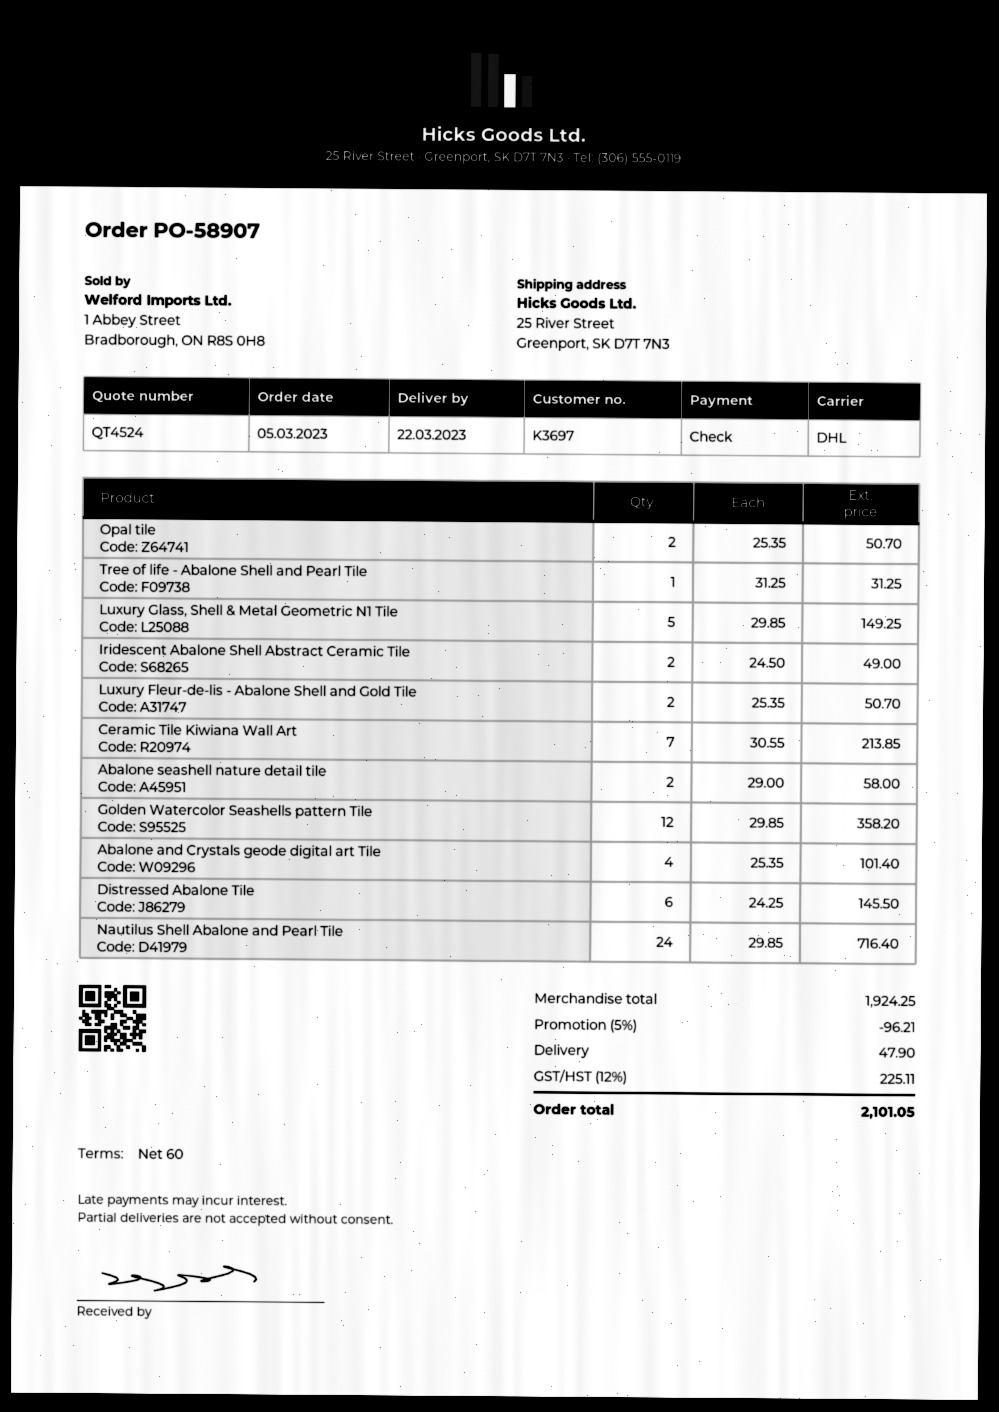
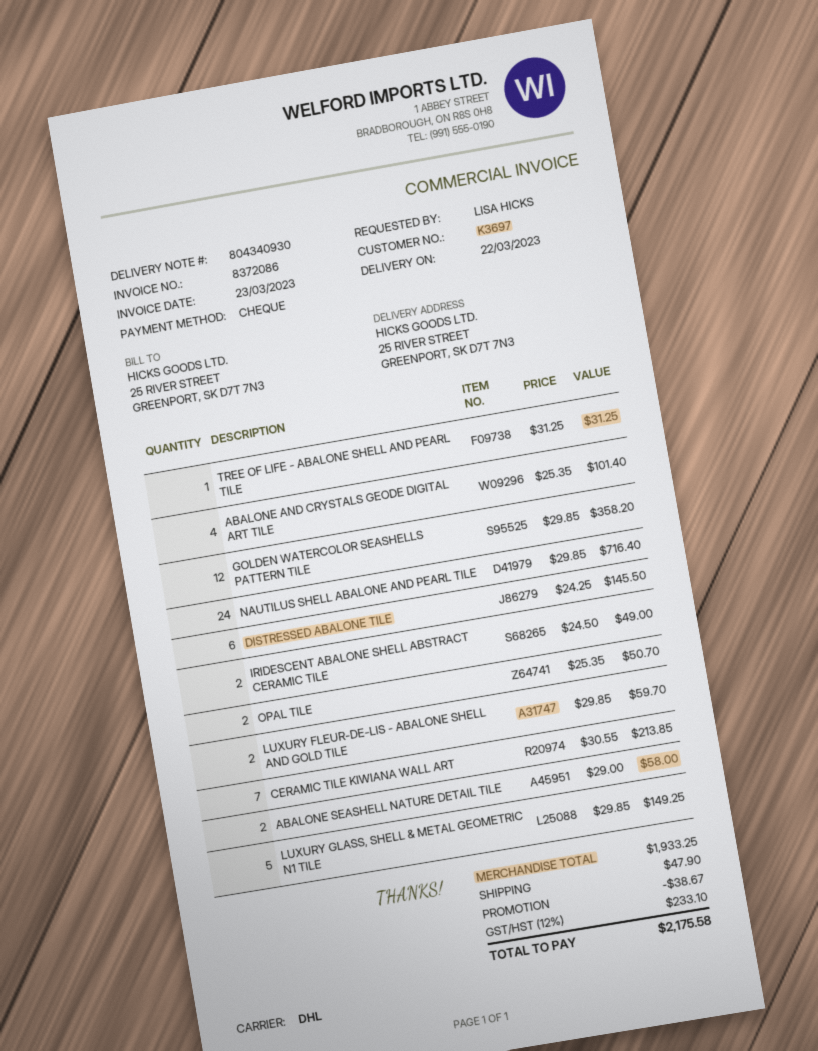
Luxury Fleur-de-lis - Abalone Shell and Gold Tile: 2 x 25.35 = 50.70 -> 2 x 29.85 = 59.70
subtotal: 1924.25 -> 1933.25
discount: 96.21 -> 38.67
tax: 12% = 225.11 -> 12% = 233.10
total: 2101.05 -> 2175.58

